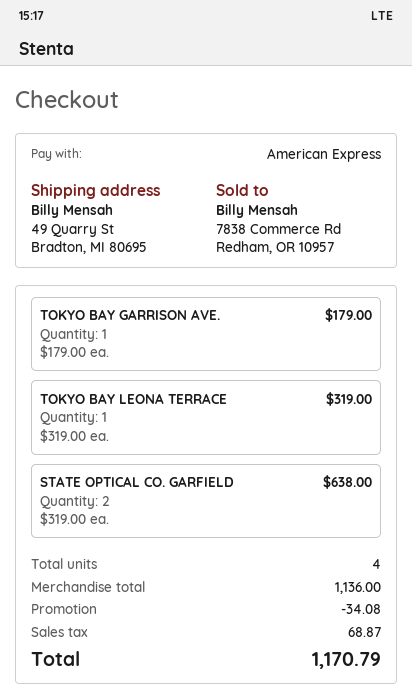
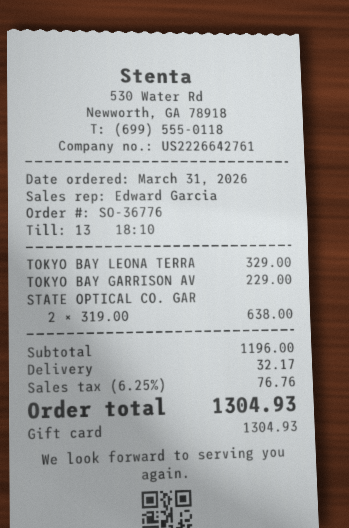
payment method: American Express -> gift card
TOKYO BAY GARRISON AVE.: 1 x 179.00 = 179.00 -> 1 x 229.00 = 229.00
TOKYO BAY LEONA TERRACE: 1 x 319.00 = 319.00 -> 1 x 329.00 = 329.00
subtotal: 1136.00 -> 1196.00
discount: 34.08 -> none
shipping: none -> 32.17
tax: 68.87 -> 76.76
total: 1170.79 -> 1304.93

